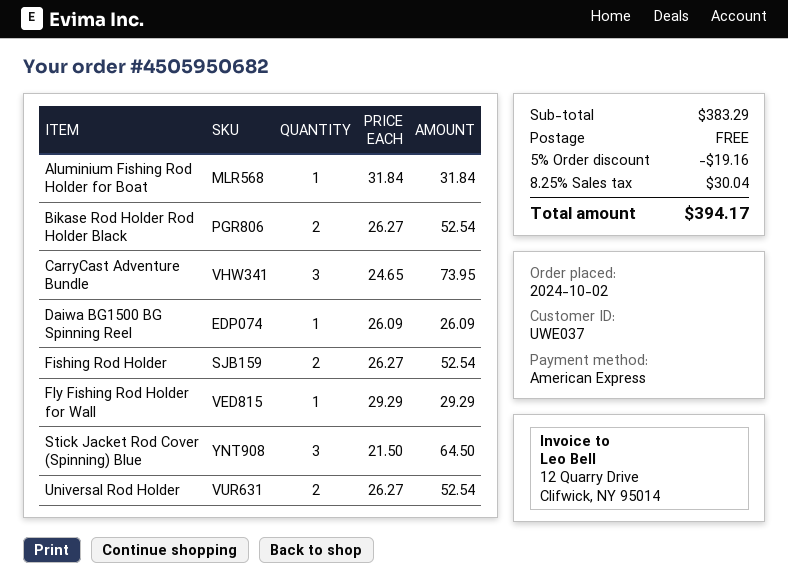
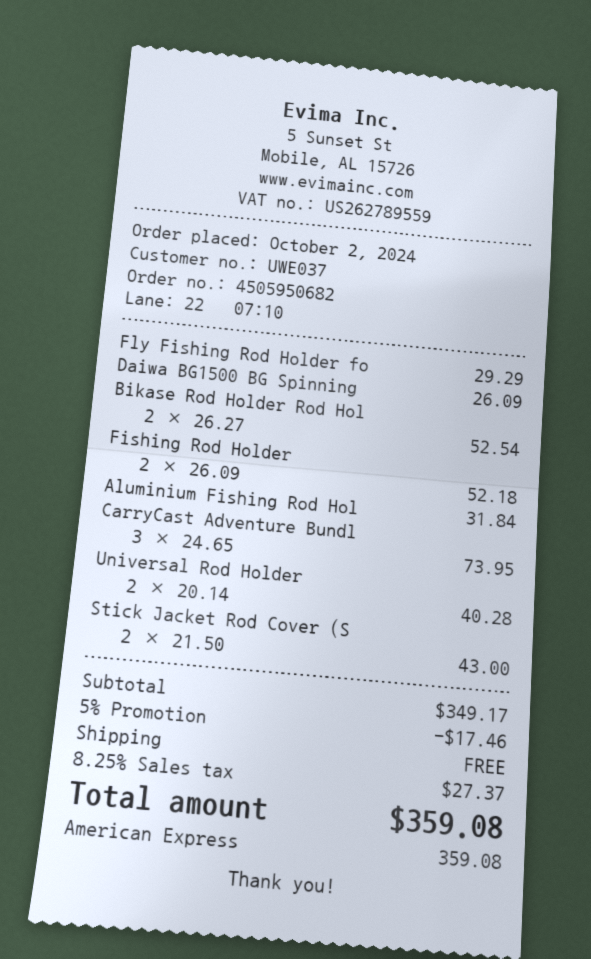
Fishing Rod Holder: 2 x 26.27 = 52.54 -> 2 x 26.09 = 52.18
Stick Jacket Rod Cover (Spinning) Blue: 3 x 21.50 = 64.50 -> 2 x 21.50 = 43.00
Universal Rod Holder: 2 x 26.27 = 52.54 -> 2 x 20.14 = 40.28
subtotal: 383.29 -> 349.17
discount: 5% = 19.16 -> 5% = 17.46
tax: 8.25% = 30.04 -> 8.25% = 27.37
total: 394.17 -> 359.08

